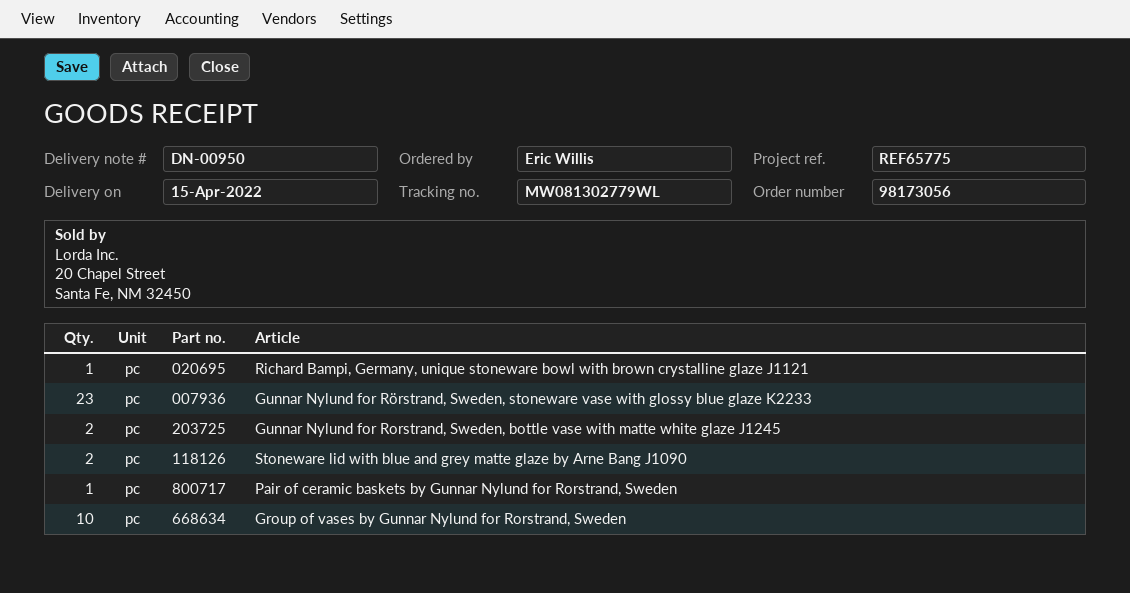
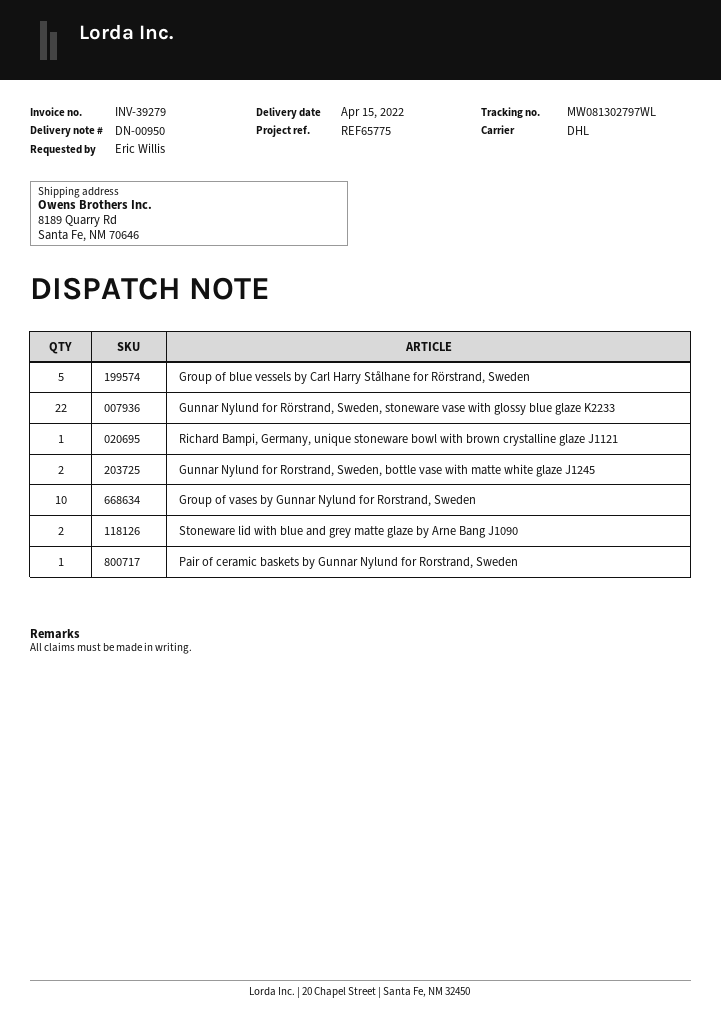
tracking number: MW081302779WL -> MW081302797WL
Gunnar Nylund for Rörstrand, Sweden, stoneware vase with glossy blue glaze K2233: 23 -> 22
Group of blue vessels by Carl Harry Stålhane for Rörstrand, Sweden: none -> 5

